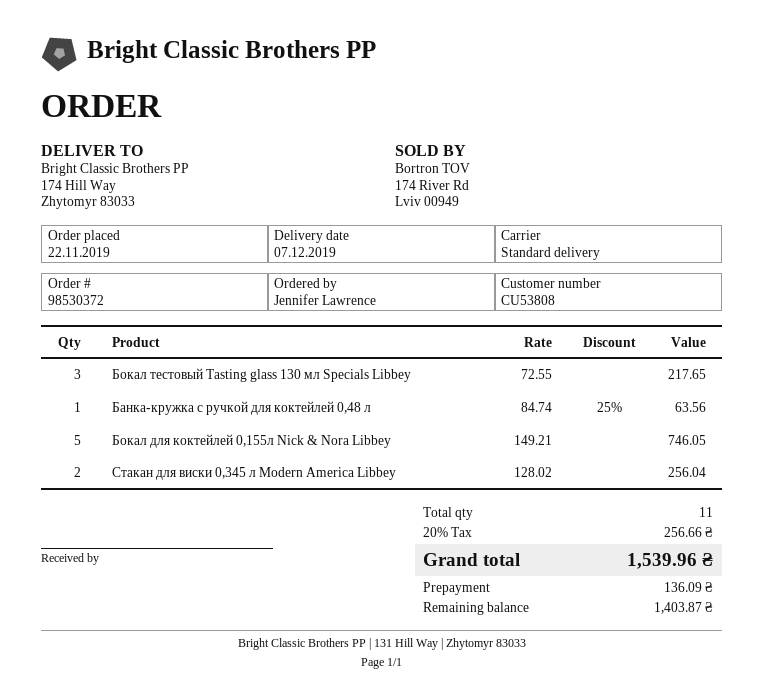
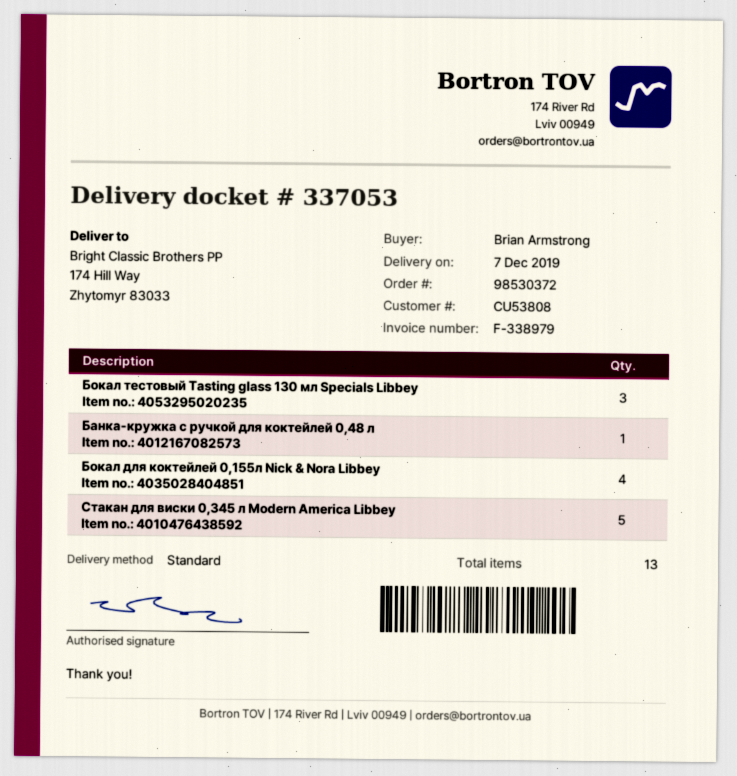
ordered by: Jennifer Lawrence -> Brian Armstrong
Бокал для коктейлей 0,155л Nick & Nora Libbey: 5 -> 4
Стакан для виски 0,345 л Modern America Libbey: 2 -> 5
total quantity: 11 -> 13

